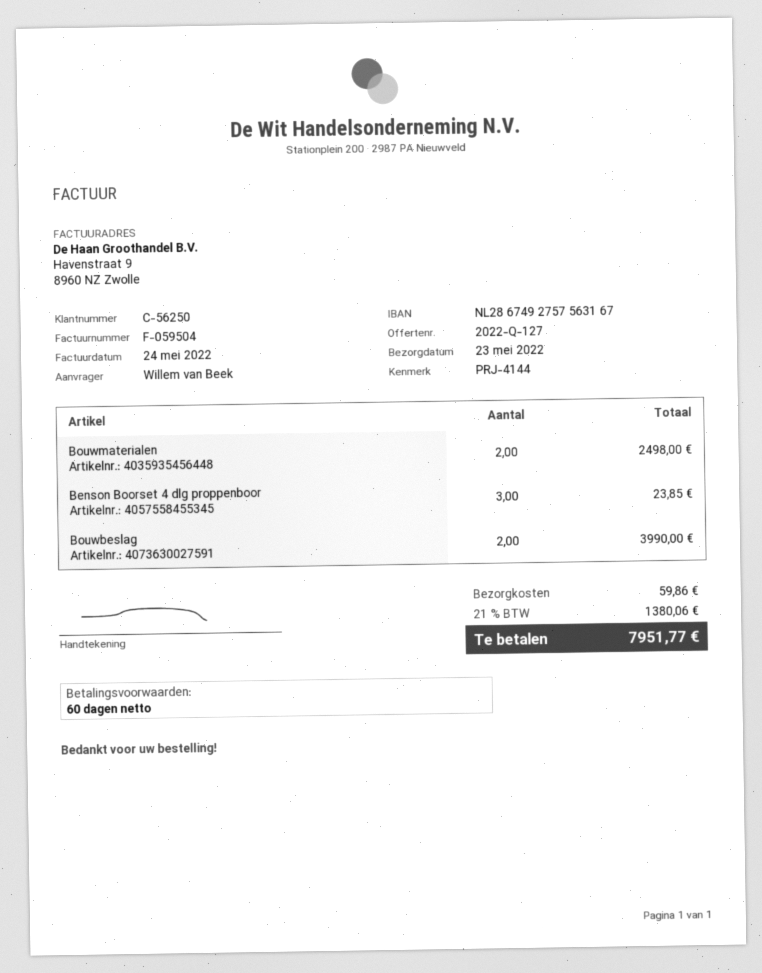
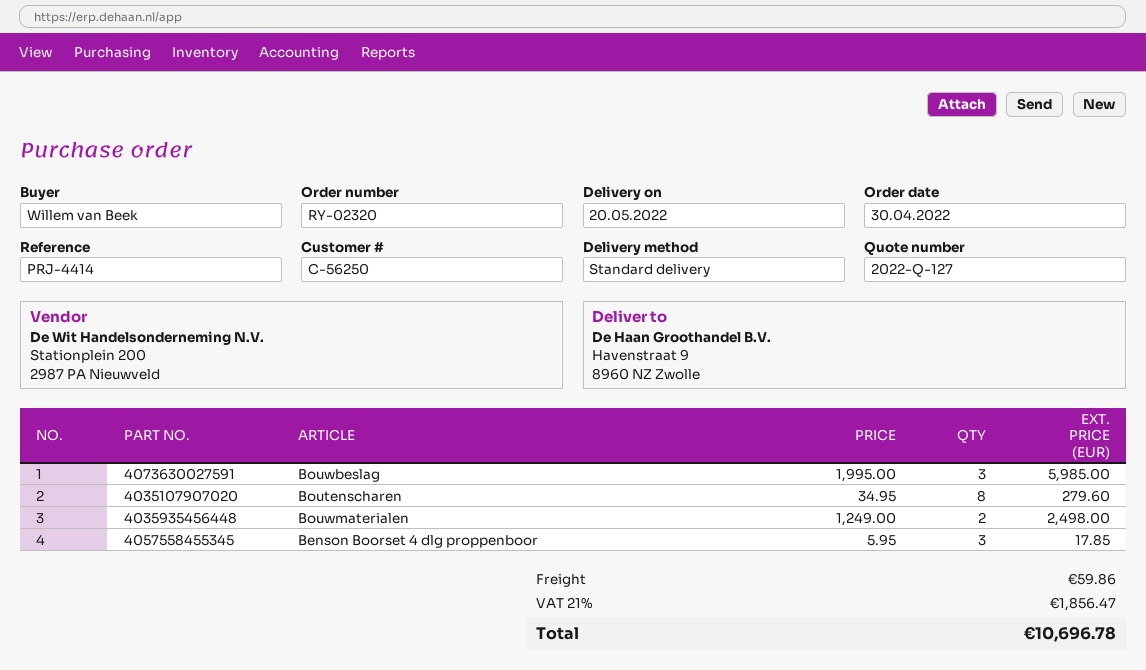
delivery date: 2022-05-23 -> 2022-05-20
reference: PRJ-4144 -> PRJ-4414
Benson Boorset 4 dlg proppenboor: 3 for 23.85 -> 3 for 17.85
Bouwbeslag: 2 for 3990.00 -> 3 for 5985.00
Boutenscharen: none -> 8 for 279.60
tax: 21% = 1380.06 -> 21% = 1856.47
total: 7951.77 -> 10696.78

